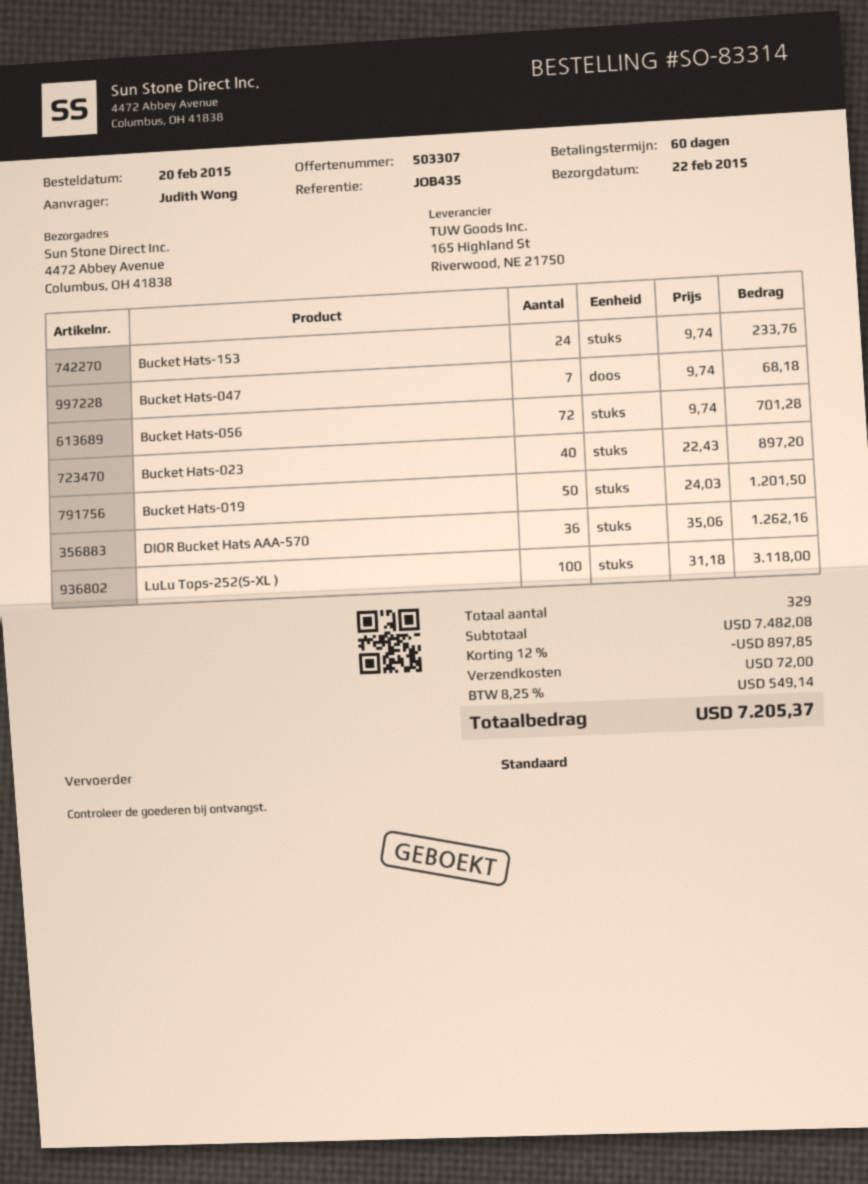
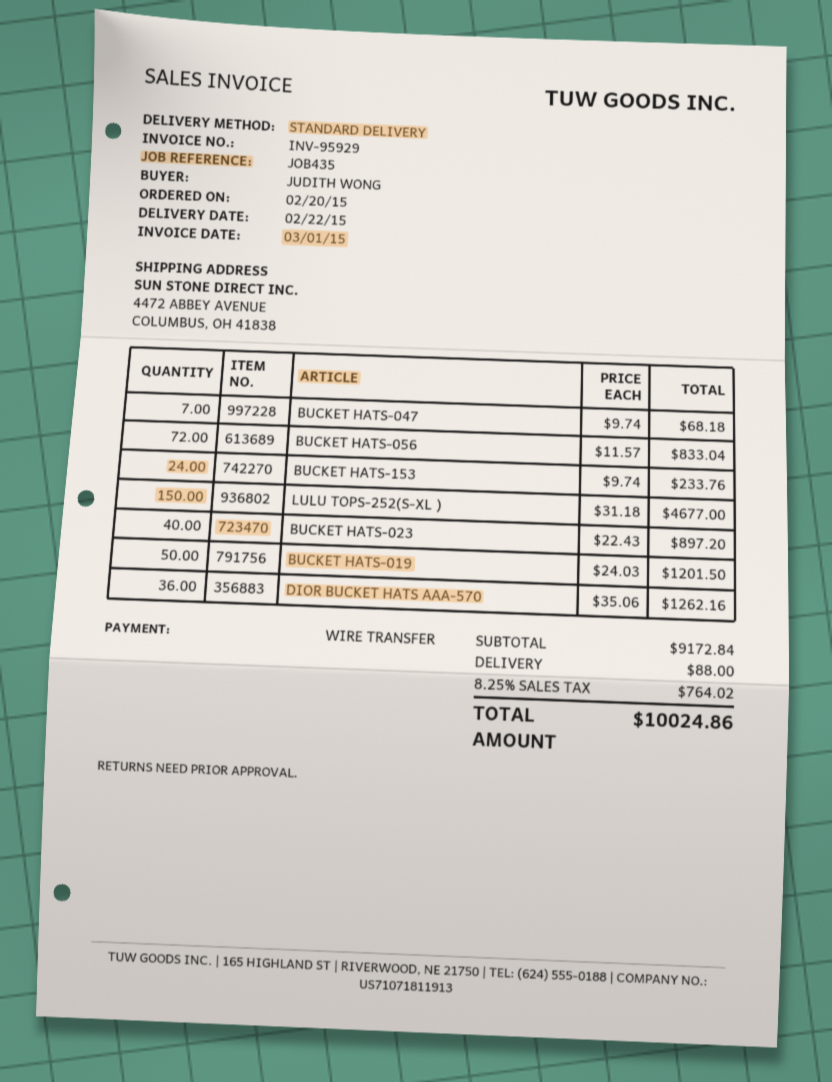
Bucket Hats-056: 72 x 9.74 = 701.28 -> 72 x 11.57 = 833.04
LuLu Tops-252(S-XL ): 100 x 31.18 = 3118.00 -> 150 x 31.18 = 4677.00
subtotal: 7482.08 -> 9172.84
discount: 12% = 897.85 -> none
shipping: 72.00 -> 88.00
tax: 8.25% = 549.14 -> 8.25% = 764.02
total: 7205.37 -> 10024.86

